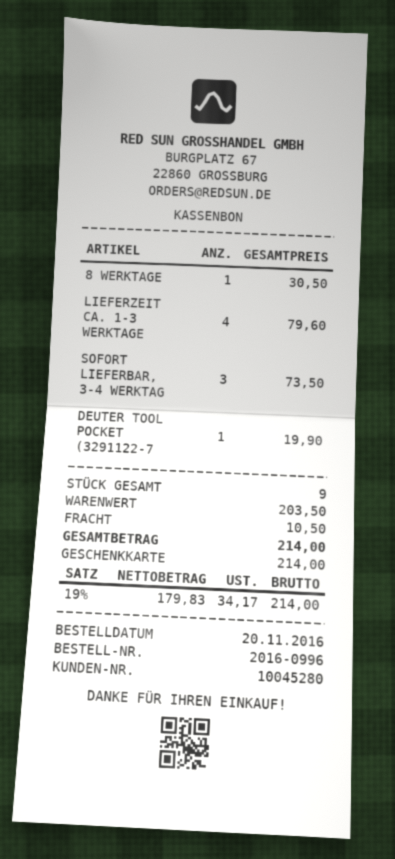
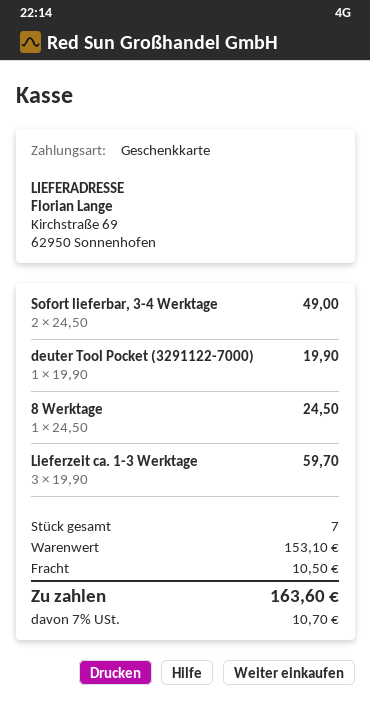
8 WERKTAGE: 1 for 30.50 -> 1 for 24.50
LIEFERZEIT CA. 1-3 WERKTAGE: 4 for 79.60 -> 3 for 59.70
SOFORT LIEFERBAR, 3-4 WERKTAG: 3 for 73.50 -> 2 for 49.00
total quantity: 9 -> 7
subtotal: 203.50 -> 153.10
tax: 19% = 34.17 -> 7% = 10.70
total: 214.00 -> 163.60

